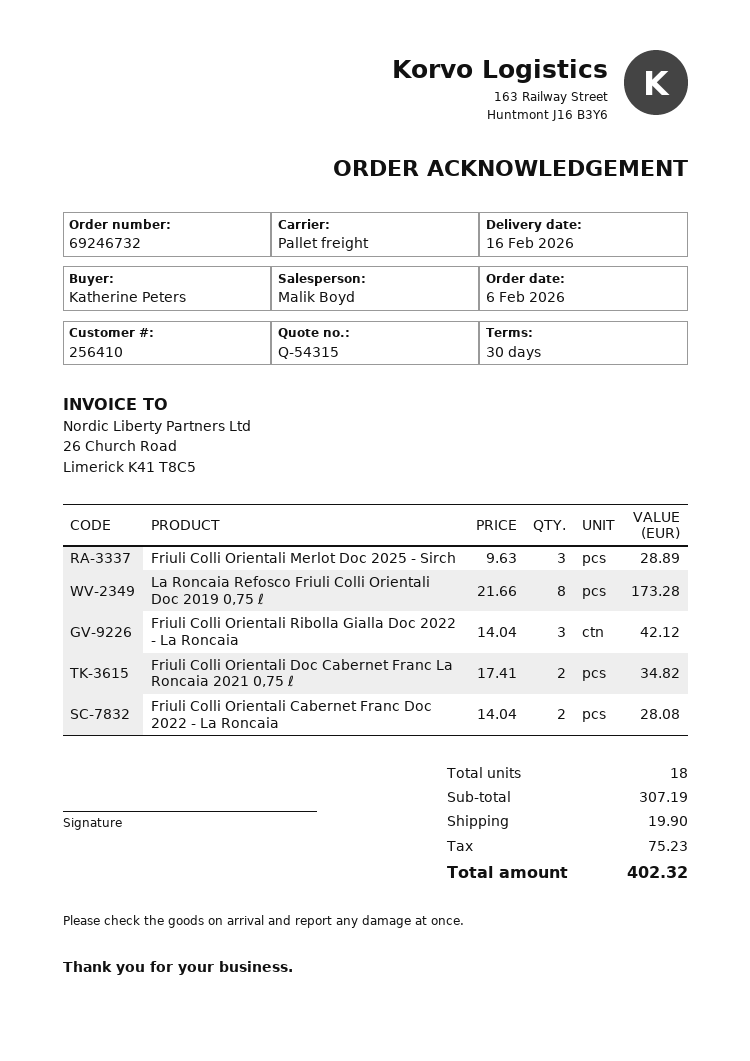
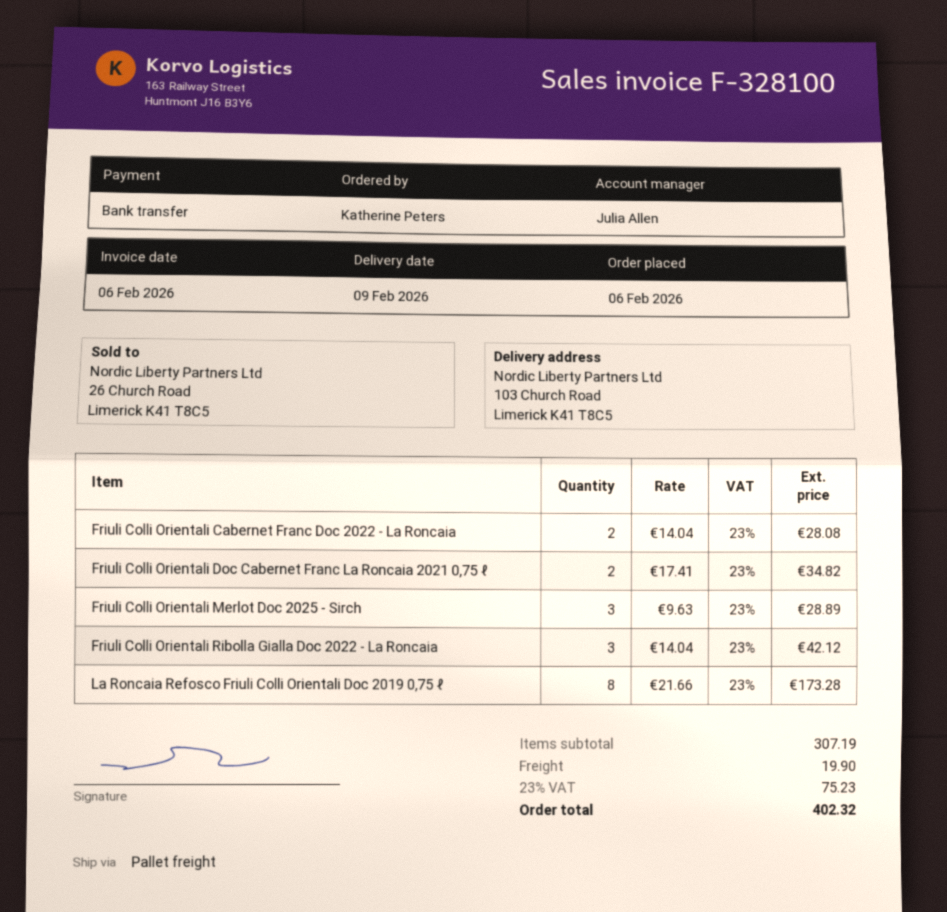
delivery date: 2026-02-16 -> 2026-02-09
sales rep: Malik Boyd -> Julia Allen

